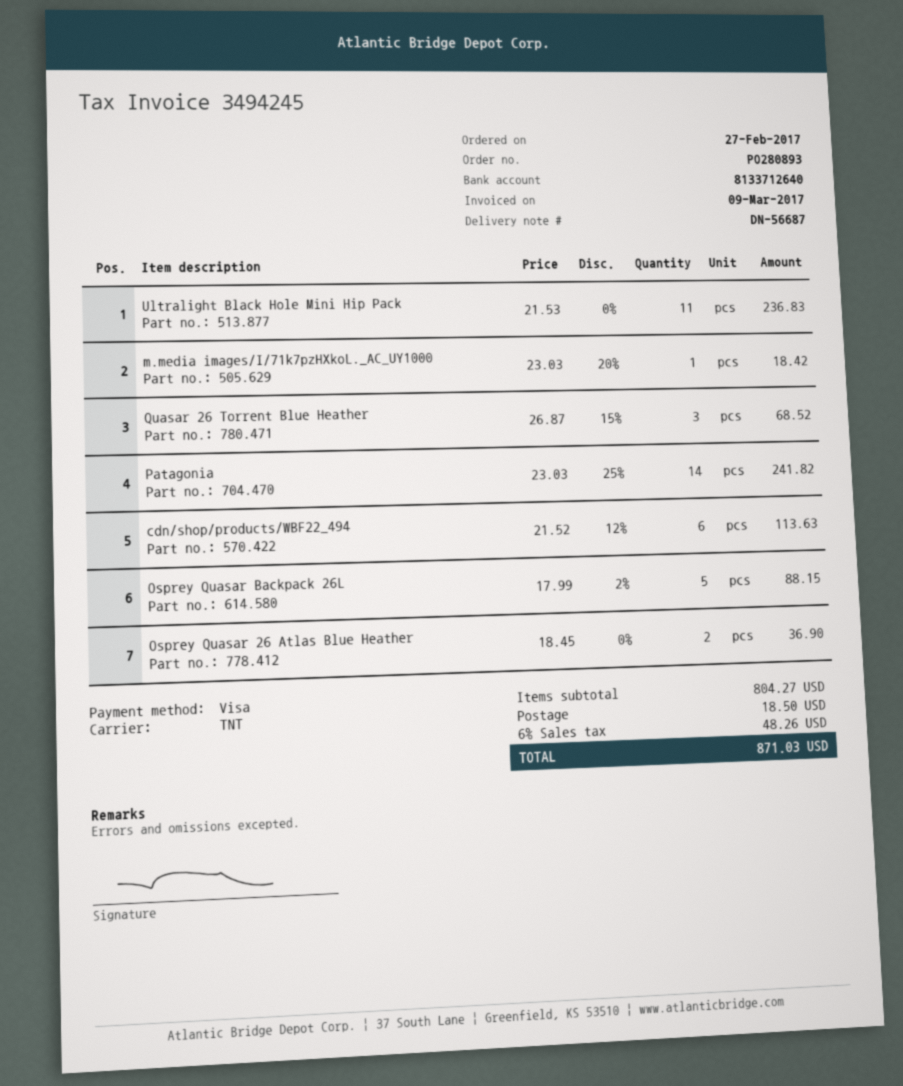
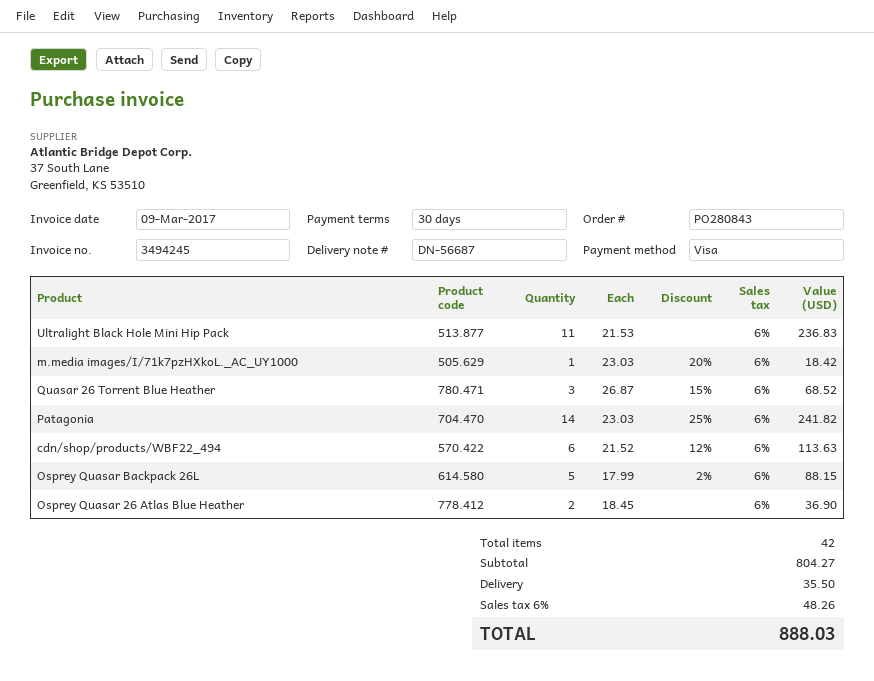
order number: PO280893 -> PO280843
shipping: 18.50 -> 35.50
total: 871.03 -> 888.03

